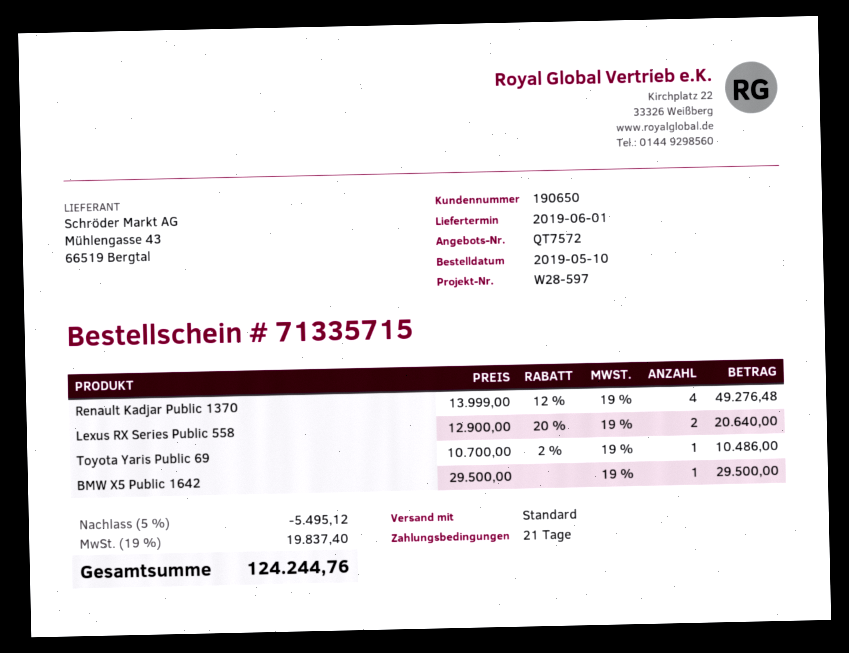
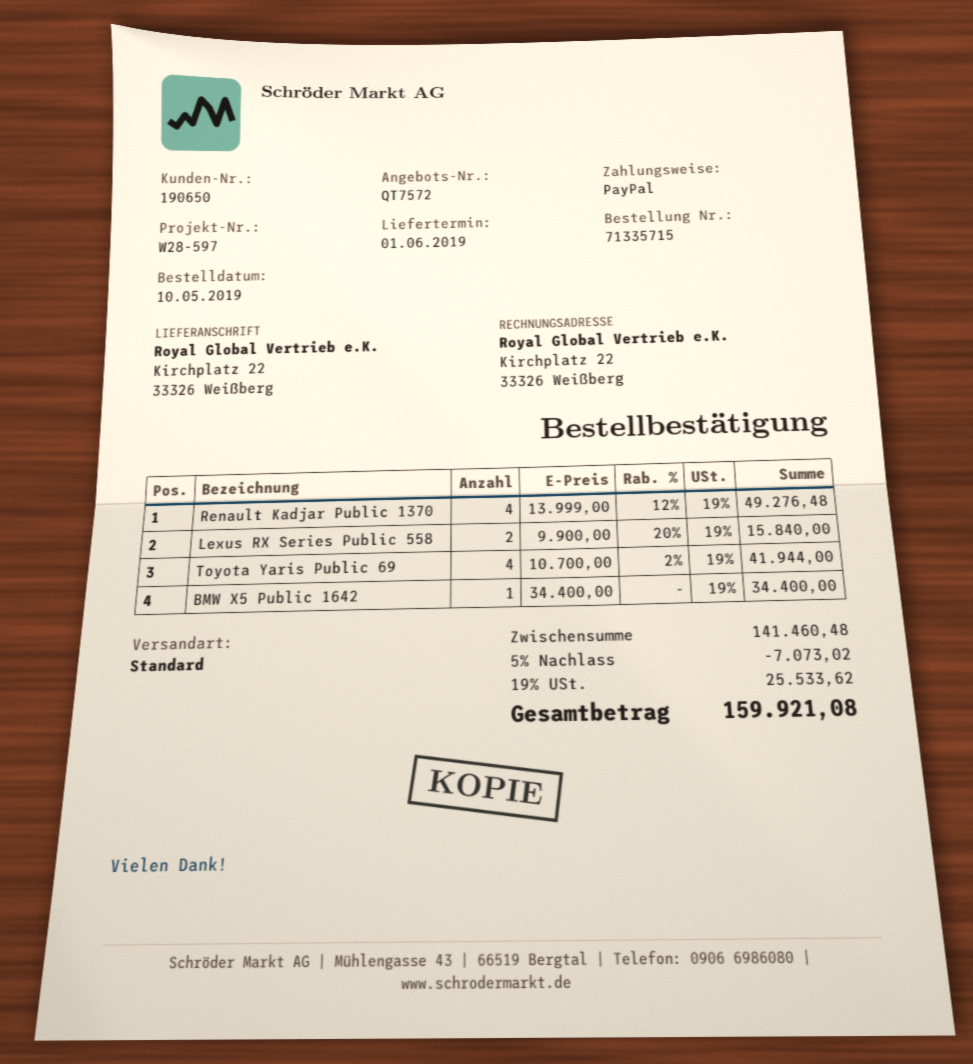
Lexus RX Series Public 558: 2 x 12900.00 - 20% = 20640.00 -> 2 x 9900.00 - 20% = 15840.00
Toyota Yaris Public 69: 1 x 10700.00 - 2% = 10486.00 -> 4 x 10700.00 - 2% = 41944.00
BMW X5 Public 1642: 1 x 29500.00 = 29500.00 -> 1 x 34400.00 = 34400.00
discount: 5% = 5495.12 -> 5% = 7073.02
tax: 19% = 19837.40 -> 19% = 25533.62
total: 124244.76 -> 159921.08

